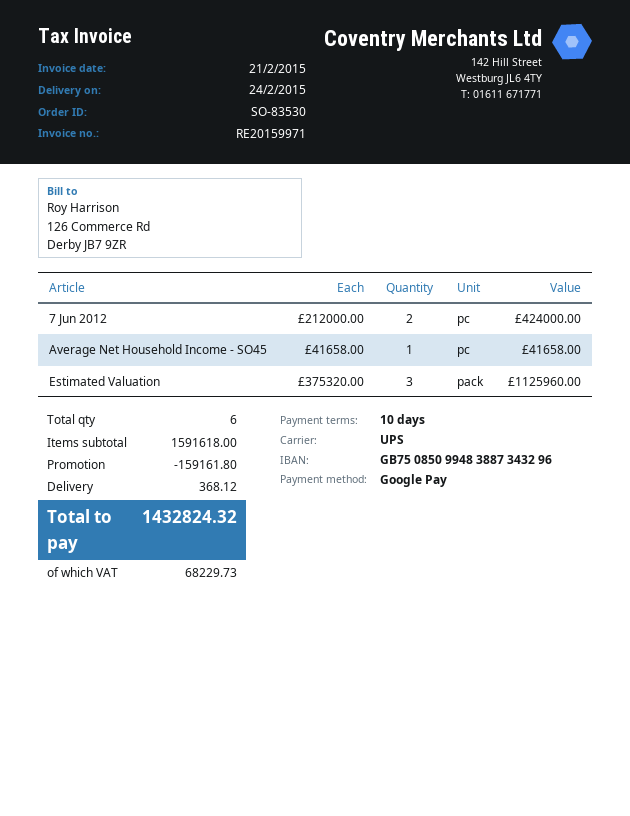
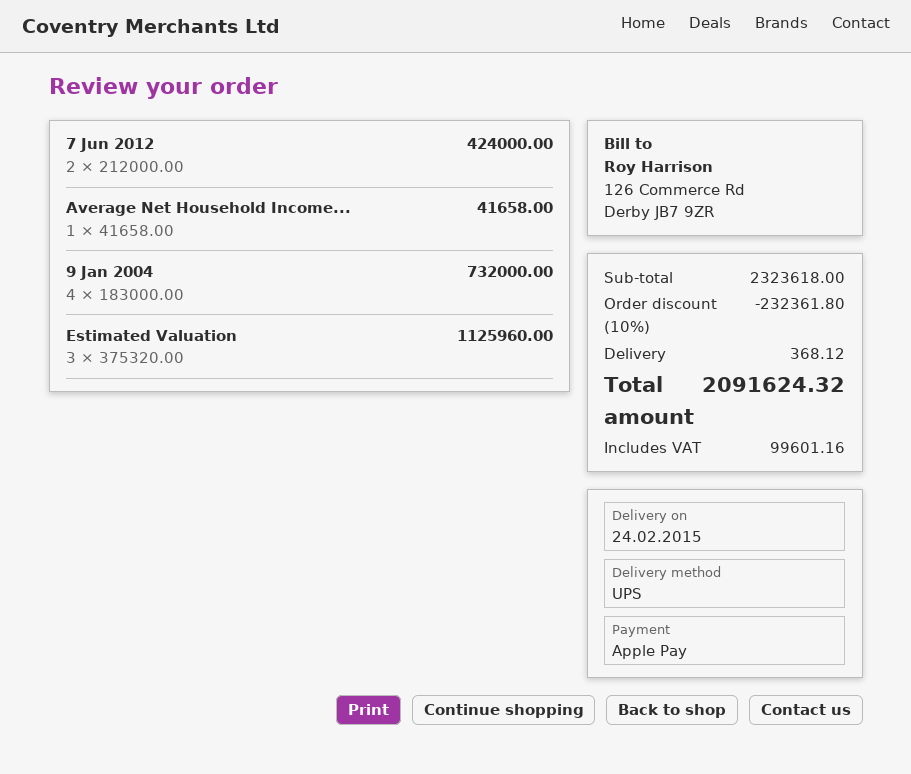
payment method: Google Pay -> Apple Pay
9 Jan 2004: none -> 4 x 183000.00 = 732000.00
subtotal: 1591618.00 -> 2323618.00
discount: 159161.80 -> 232361.80
tax: 68229.73 -> 99601.16
total: 1432824.32 -> 2091624.32

